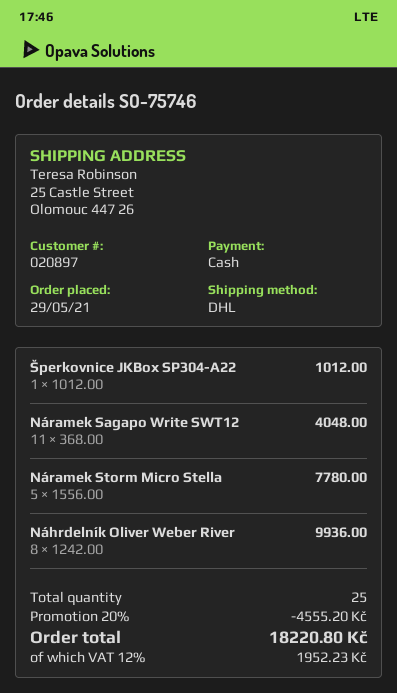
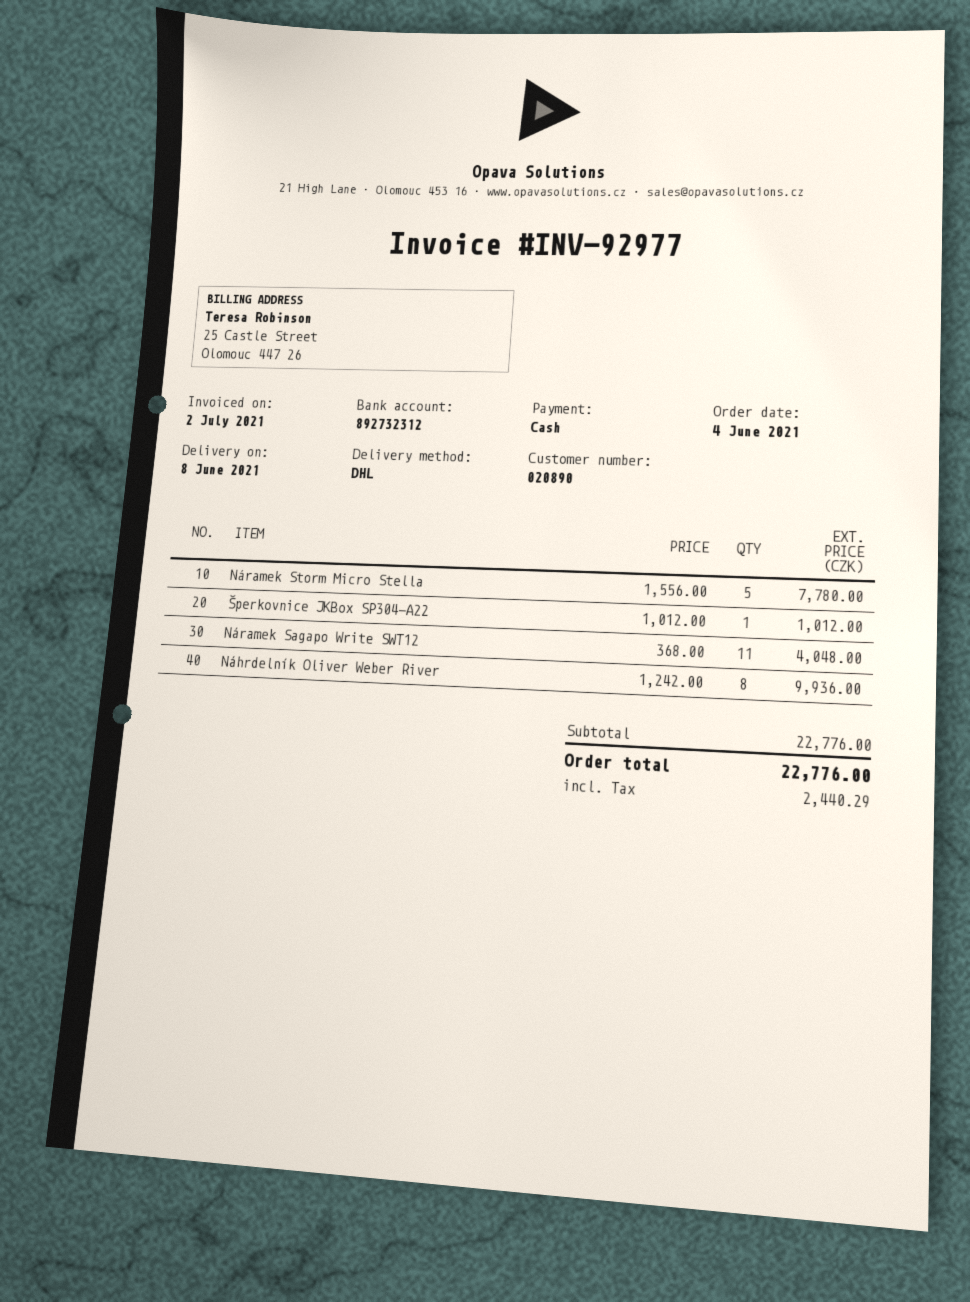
order date: 2021-05-29 -> 2021-06-04
customer number: 020897 -> 020890
discount: 20% = 4555.20 -> none
tax: 1952.23 -> 2440.29
total: 18220.80 -> 22776.00

